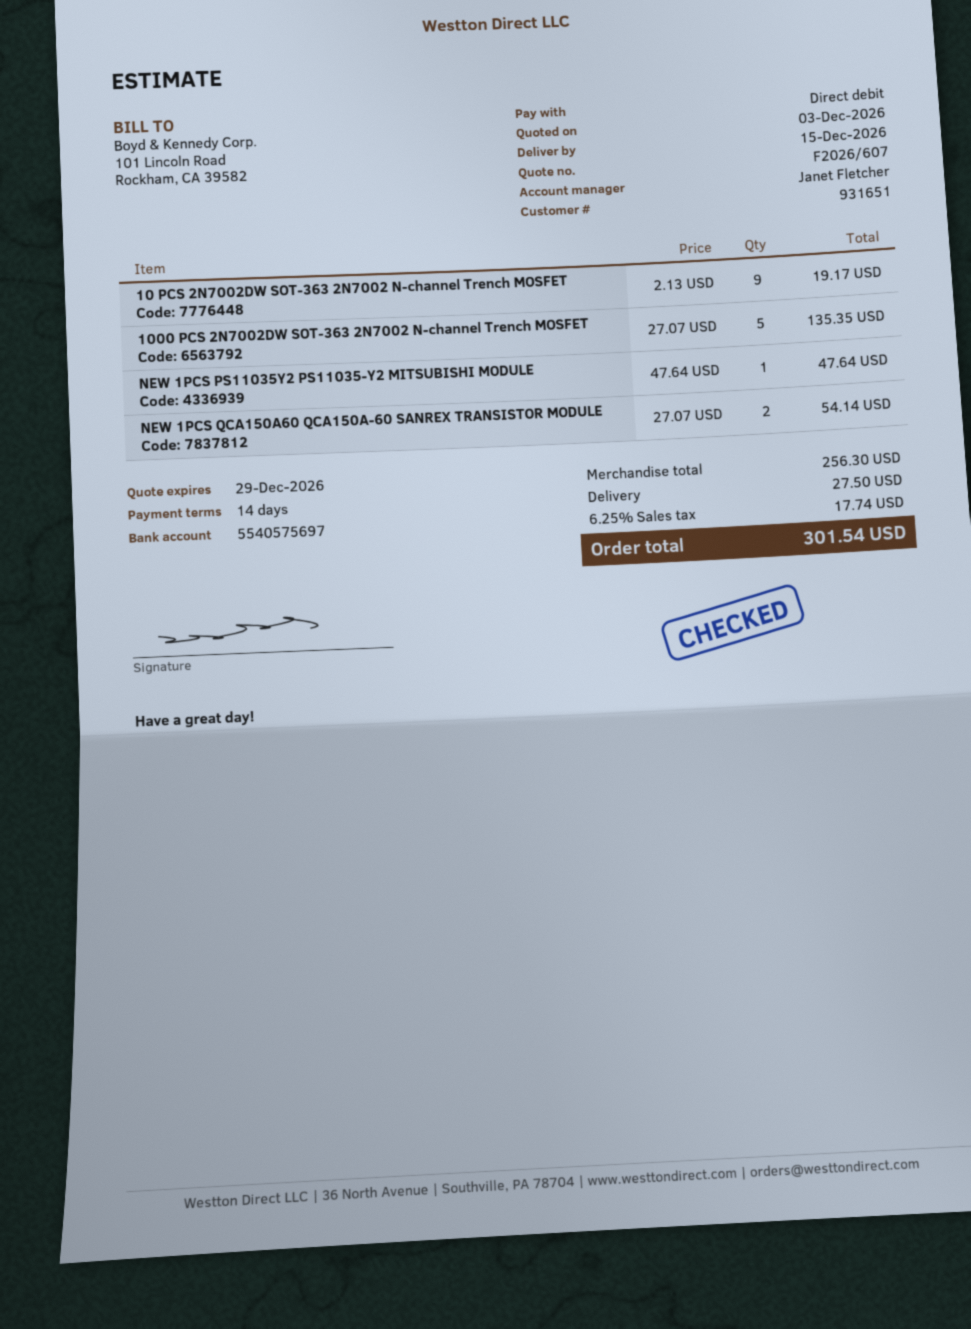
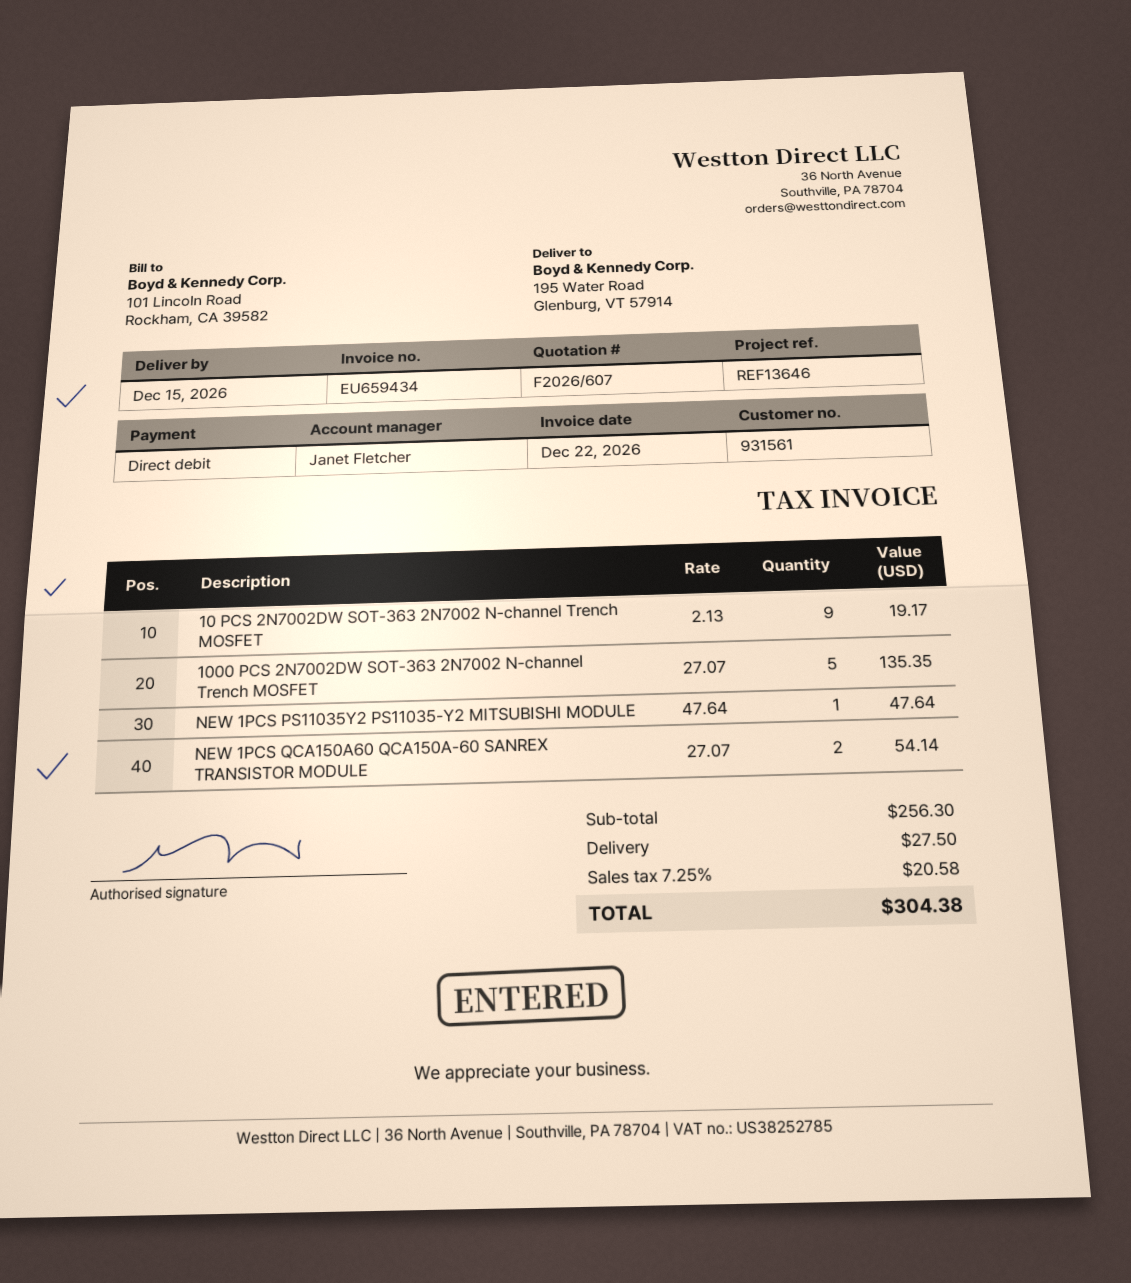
customer number: 931651 -> 931561
tax: 6.25% = 17.74 -> 7.25% = 20.58
total: 301.54 -> 304.38

